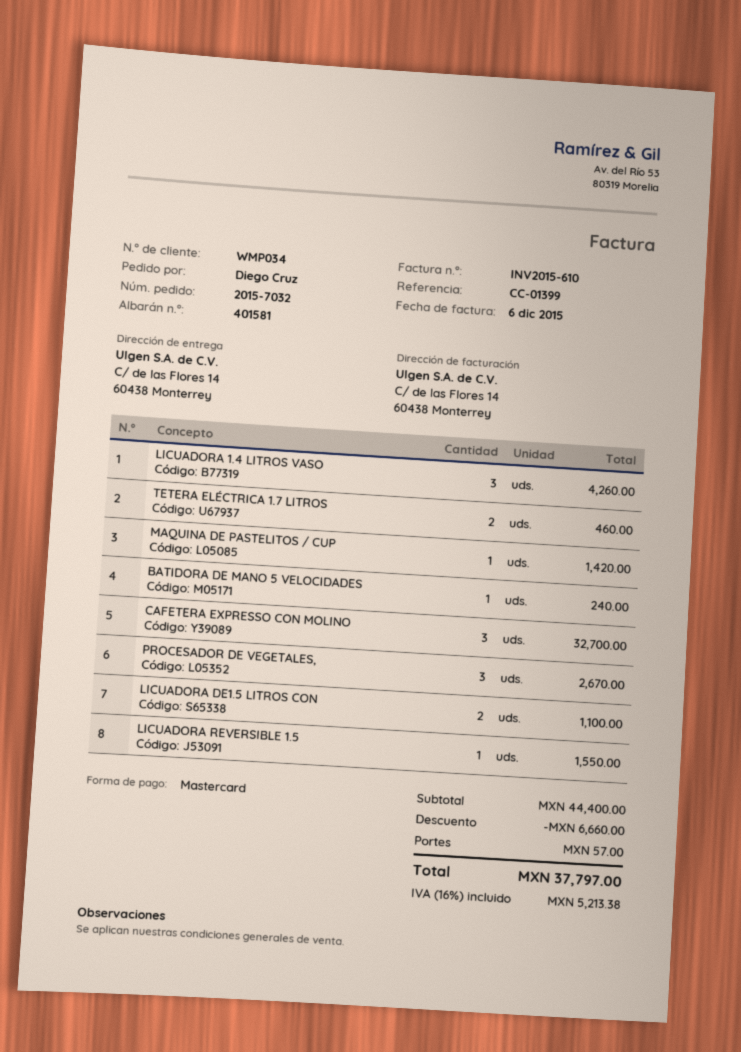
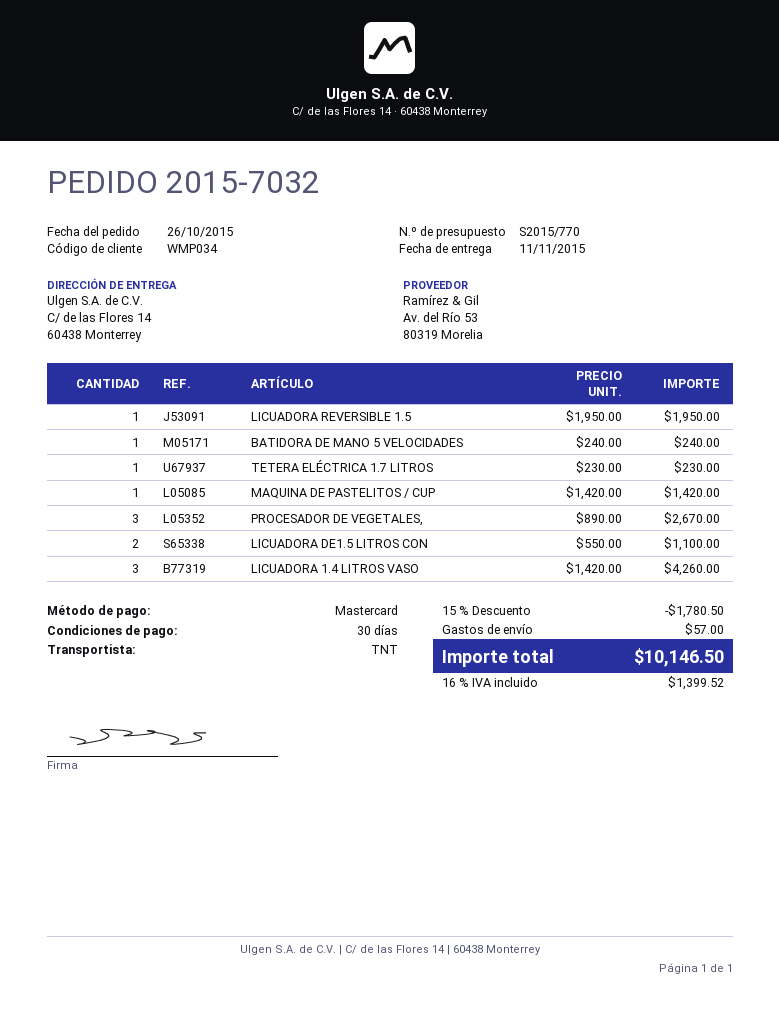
TETERA ELÉCTRICA 1.7 LITROS: 2 for 460.00 -> 1 for 230.00
CAFETERA EXPRESSO CON MOLINO: 3 for 32700.00 -> none
LICUADORA REVERSIBLE 1.5: 1 for 1550.00 -> 1 for 1950.00
discount: 6660.00 -> 1780.50
tax: 16% = 5213.38 -> 16% = 1399.52
total: 37797.00 -> 10146.50

